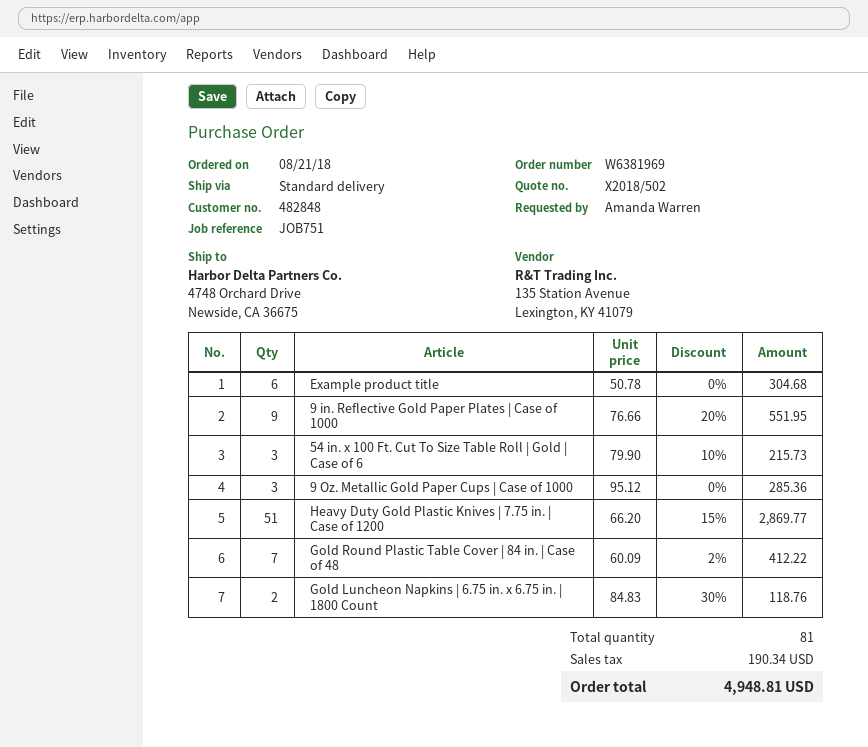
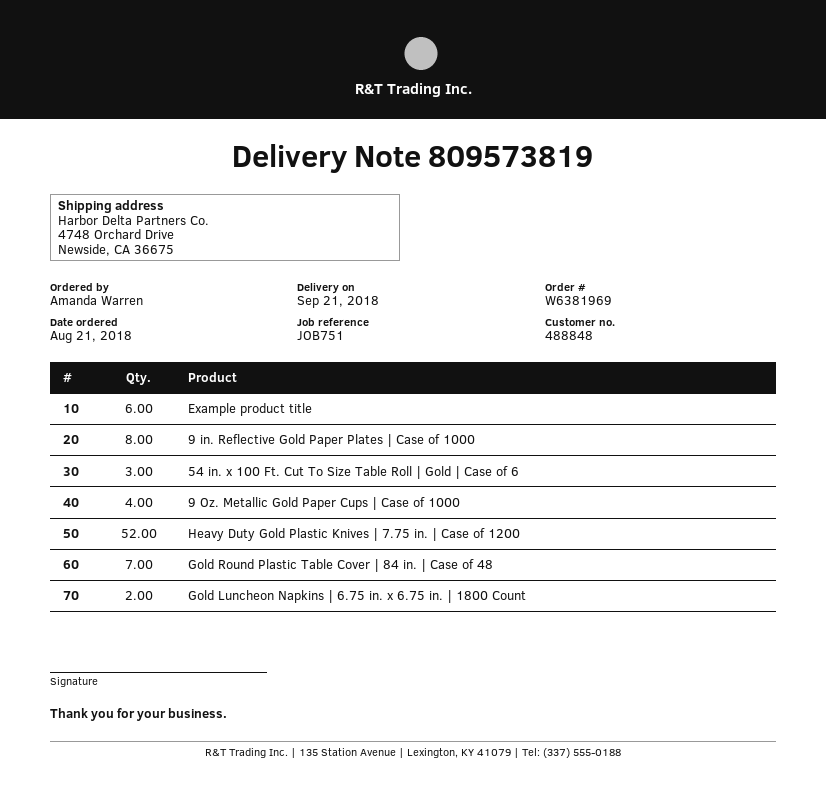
customer number: 482848 -> 488848
9 in. Reflective Gold Paper Plates | Case of 1000: 9 -> 8
9 Oz. Metallic Gold Paper Cups | Case of 1000: 3 -> 4
Heavy Duty Gold Plastic Knives | 7.75 in. | Case of 1200: 51 -> 52

